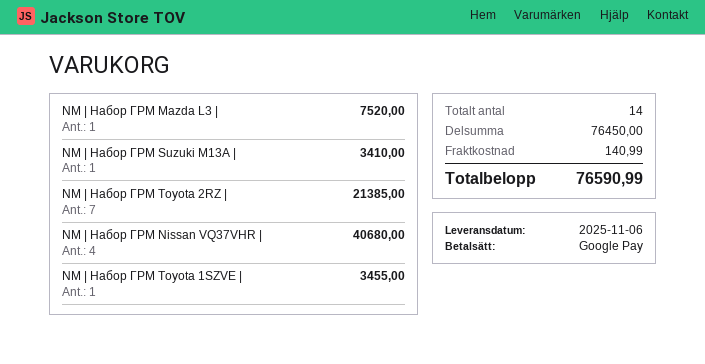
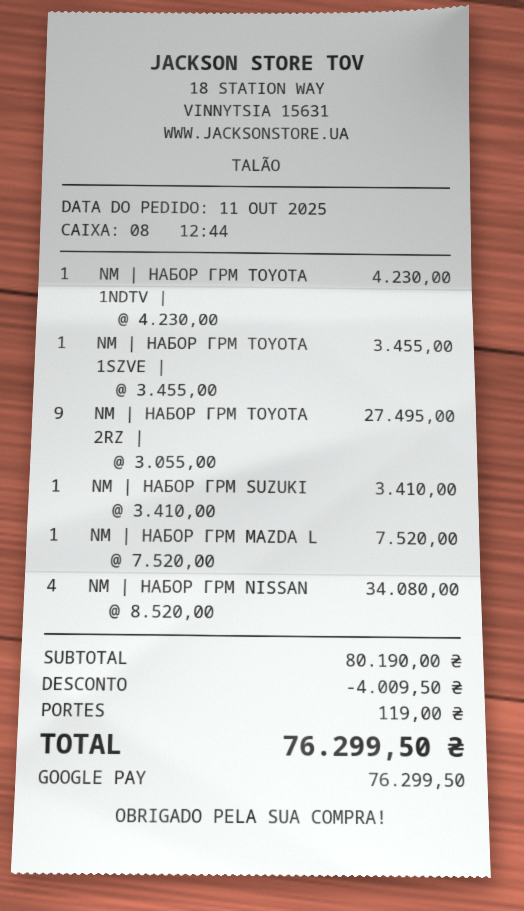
NM | Набор ГРМ Toyota 2RZ |: 7 for 21385.00 -> 9 for 27495.00
NM | Набор ГРМ Nissan VQ37VHR |: 4 for 40680.00 -> 4 for 34080.00
NM | НАБОР ГРМ TOYOTA 1NDTV |: none -> 1 for 4230.00
subtotal: 76450.00 -> 80190.00
discount: none -> 4009.50
shipping: 140.99 -> 119.00
total: 76590.99 -> 76299.50

